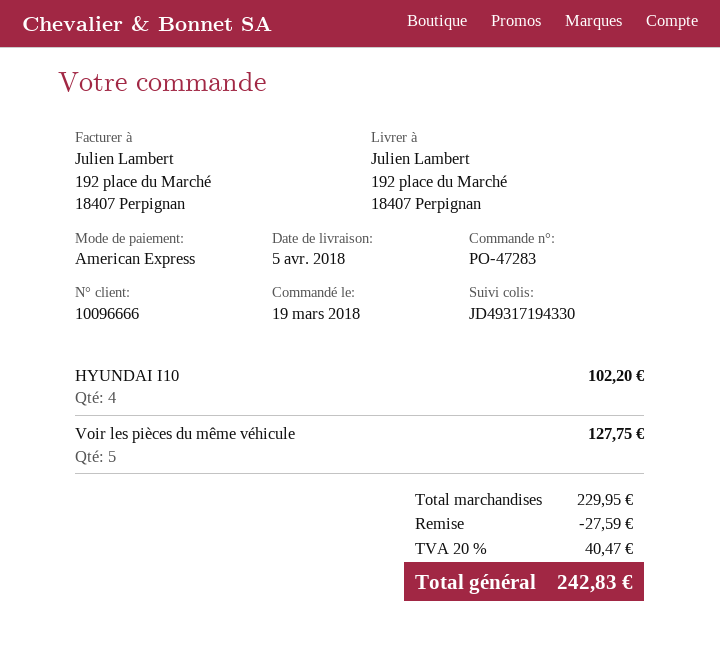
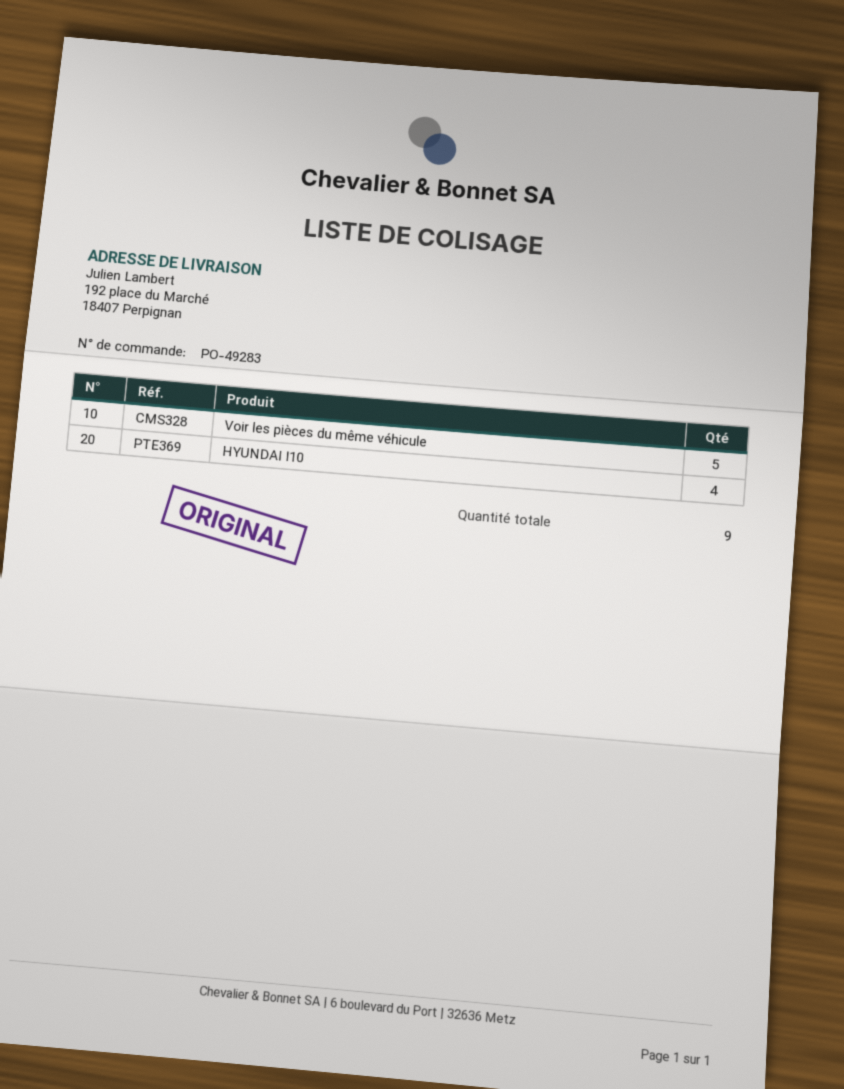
order number: PO-47283 -> PO-49283

